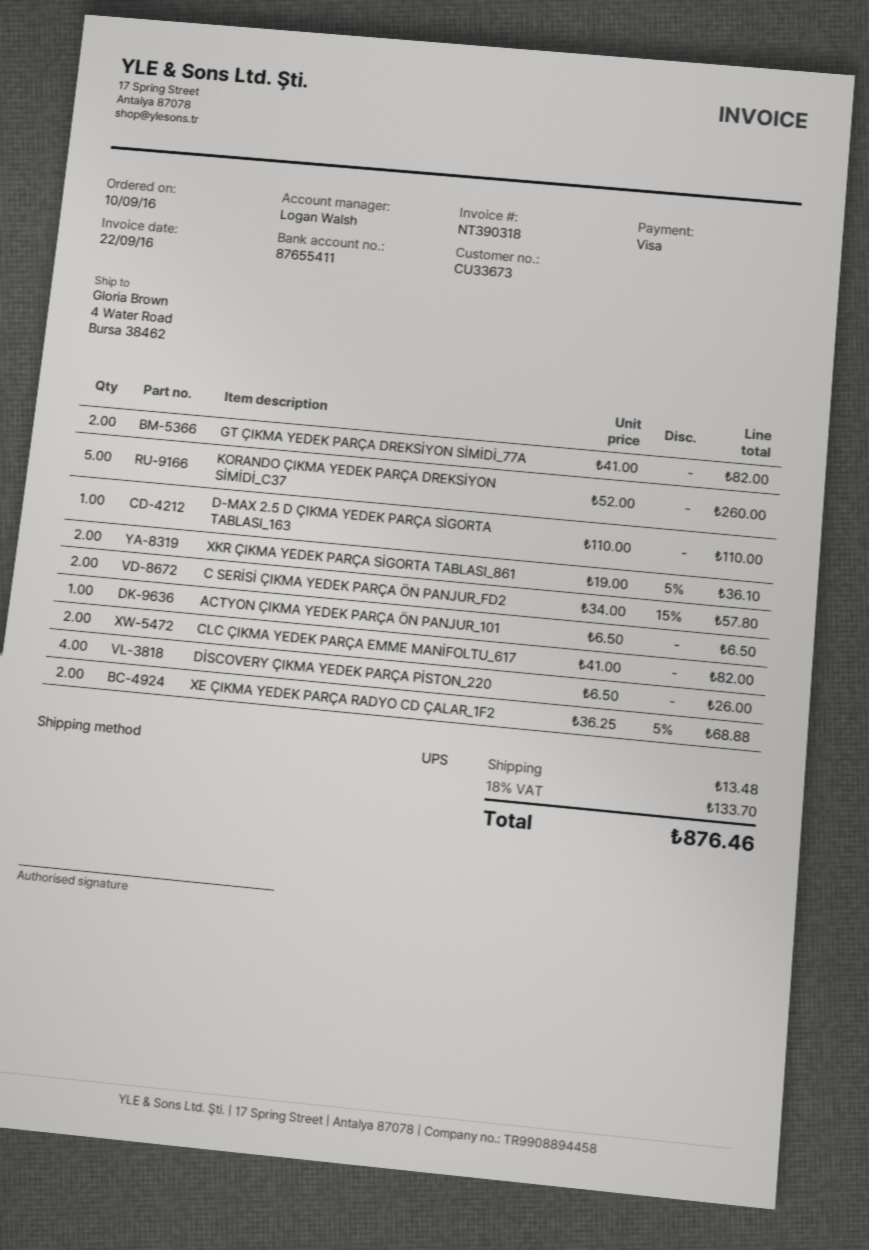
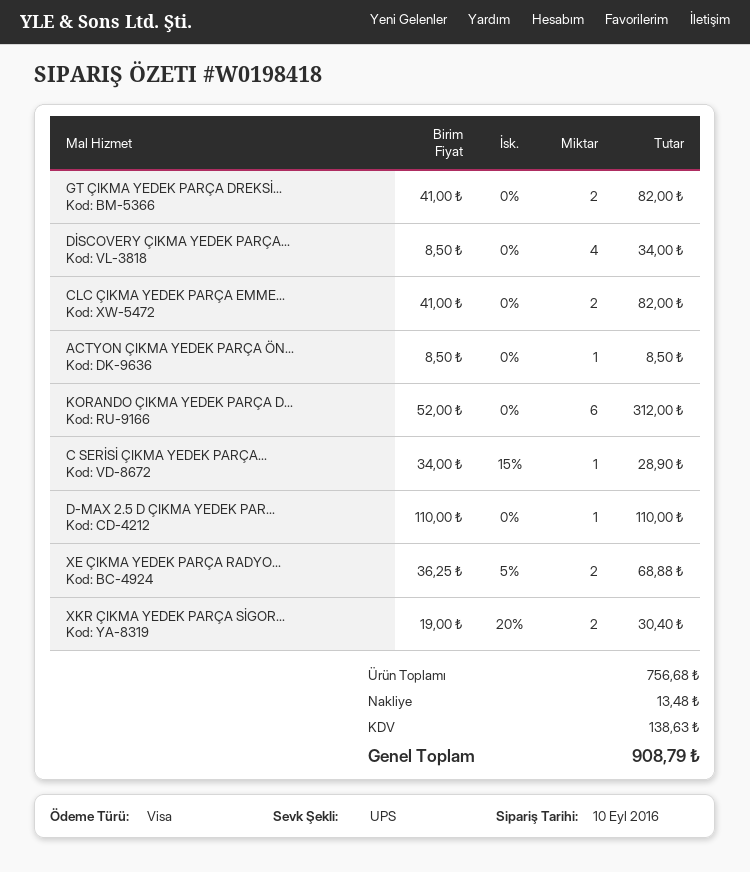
KORANDO ÇIKMA YEDEK PARÇA DREKSİYON SİMİDİ_C37: 5 x 52.00 = 260.00 -> 6 x 52.00 = 312.00
XKR ÇIKMA YEDEK PARÇA SİGORTA TABLASI_861: 2 x 19.00 - 5% = 36.10 -> 2 x 19.00 - 20% = 30.40
C SERİSİ ÇIKMA YEDEK PARÇA ÖN PANJUR_FD2: 2 x 34.00 - 15% = 57.80 -> 1 x 34.00 - 15% = 28.90
ACTYON ÇIKMA YEDEK PARÇA ÖN PANJUR_101: 1 x 6.50 = 6.50 -> 1 x 8.50 = 8.50
DİSCOVERY ÇIKMA YEDEK PARÇA PİSTON_220: 4 x 6.50 = 26.00 -> 4 x 8.50 = 34.00
tax: 133.70 -> 138.63
total: 876.46 -> 908.79

